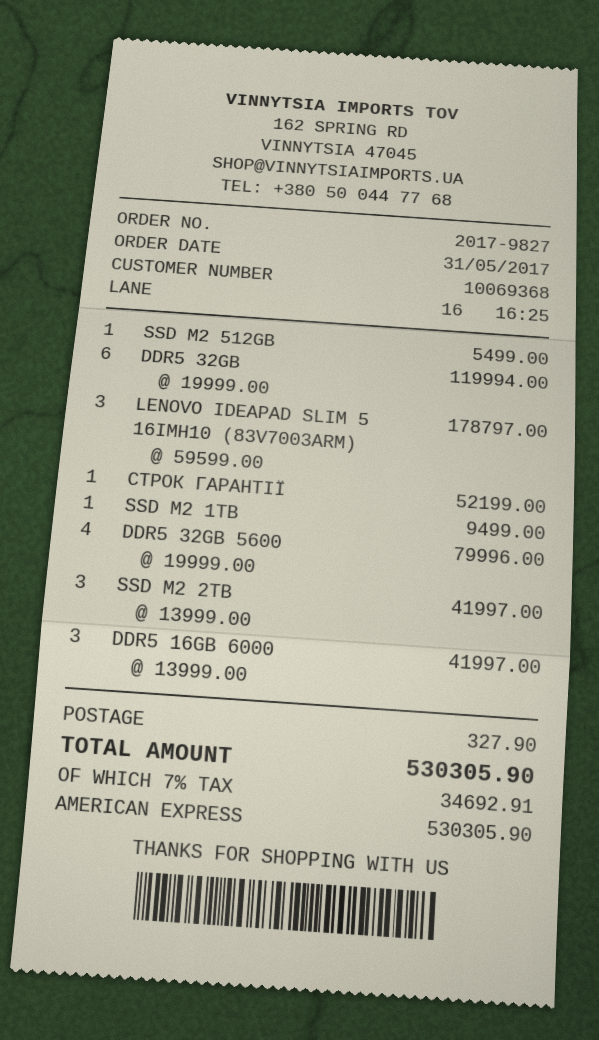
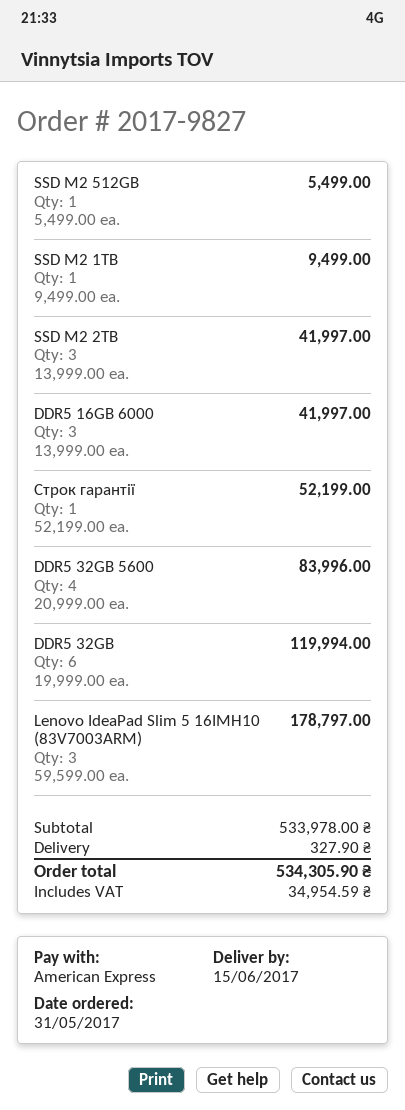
DDR5 32GB 5600: 4 x 19999.00 = 79996.00 -> 4 x 20999.00 = 83996.00
tax: 34692.91 -> 34954.59
total: 530305.90 -> 534305.90

